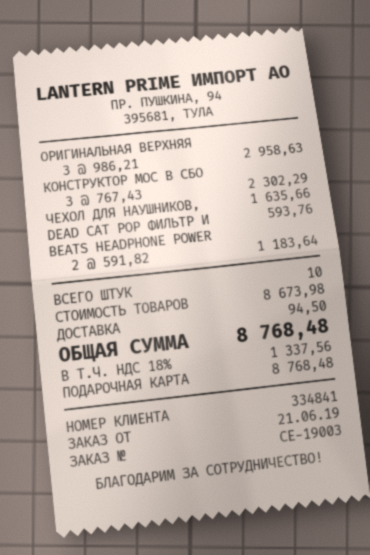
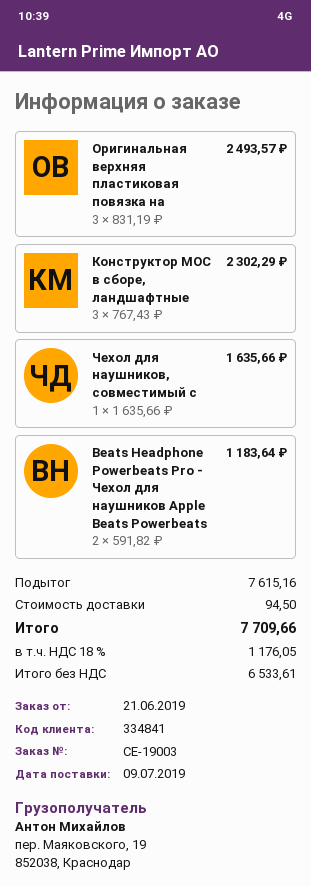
ОРИГИНАЛЬНАЯ ВЕРХНЯЯ: 3 x 986.21 = 2958.63 -> 3 x 831.19 = 2493.57
DEAD CAT POP ФИЛЬТР И: 1 x 593.76 = 593.76 -> none
subtotal: 8673.98 -> 7615.16
tax: 18% = 1337.56 -> 18% = 1176.05
total: 8768.48 -> 7709.66

